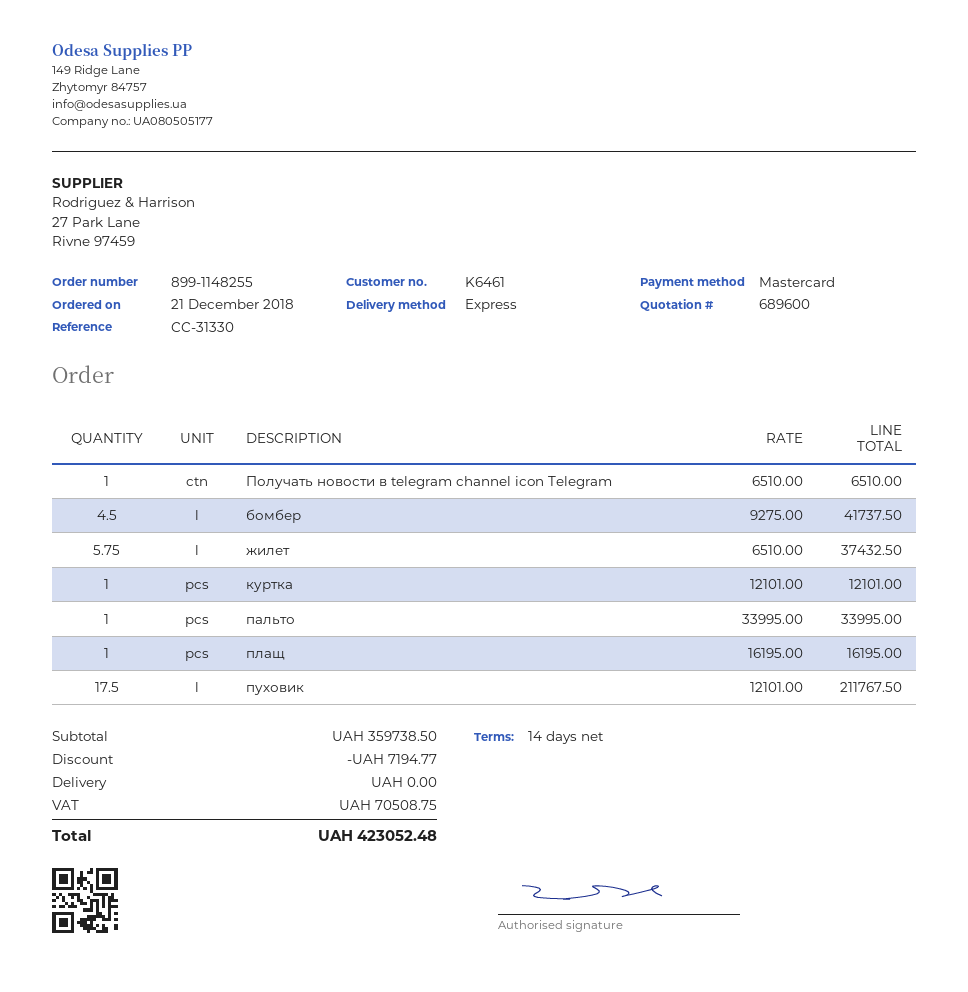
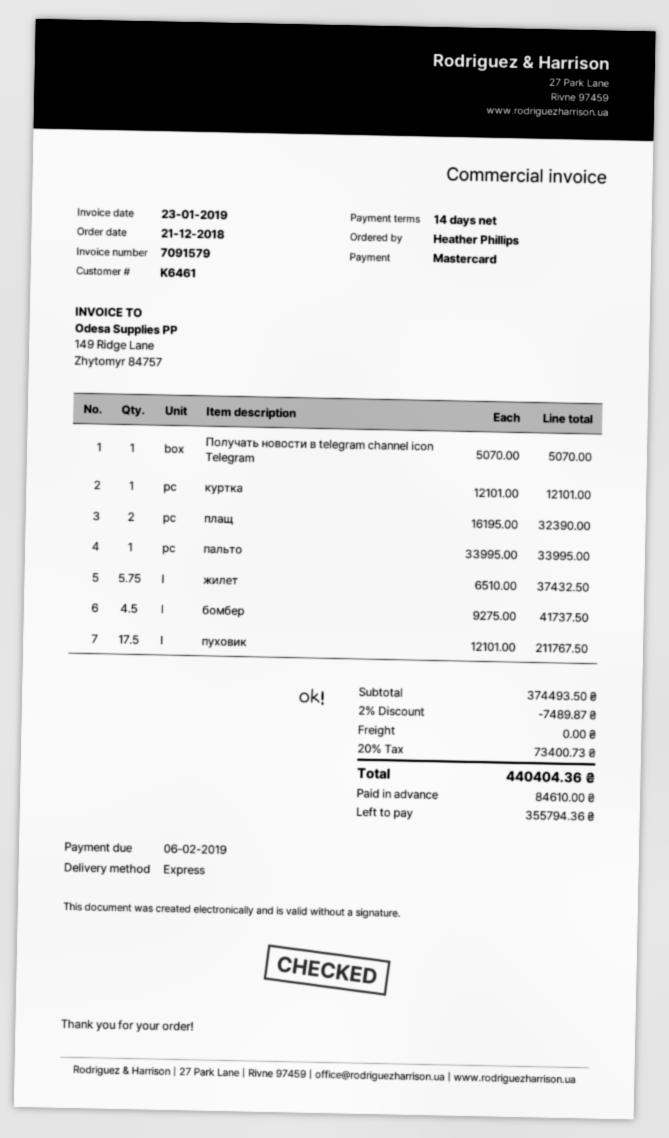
Получать новости в telegram channel icon Telegram: 1 x 6510.00 = 6510.00 -> 1 x 5070.00 = 5070.00
плащ: 1 x 16195.00 = 16195.00 -> 2 x 16195.00 = 32390.00
subtotal: 359738.50 -> 374493.50
discount: 7194.77 -> 7489.87
tax: 70508.75 -> 73400.73
total: 423052.48 -> 440404.36

